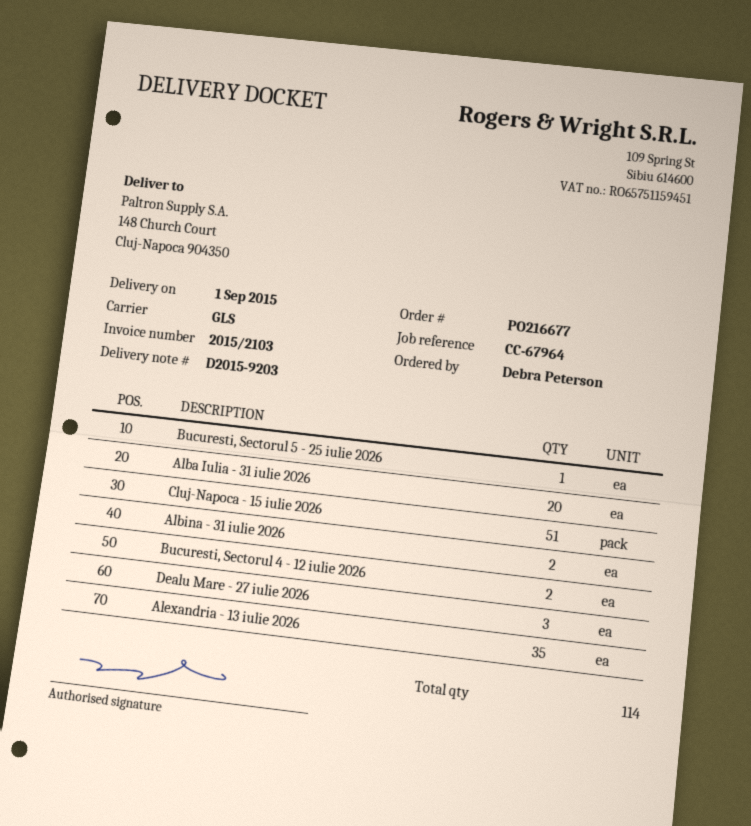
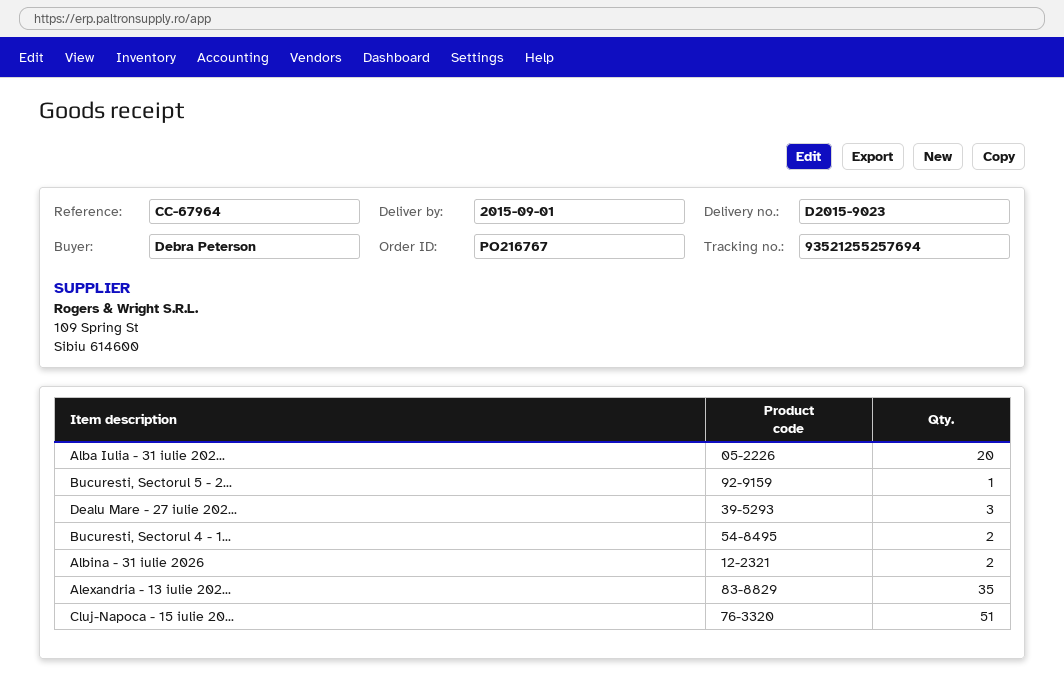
order number: PO216677 -> PO216767
delivery note number: D2015-9203 -> D2015-9023

